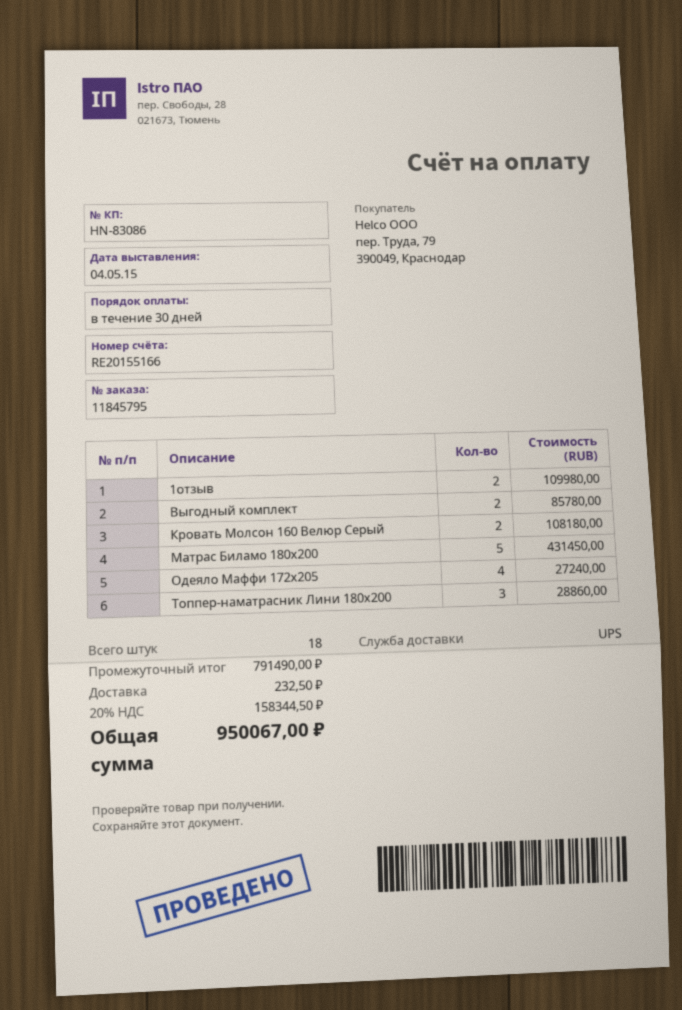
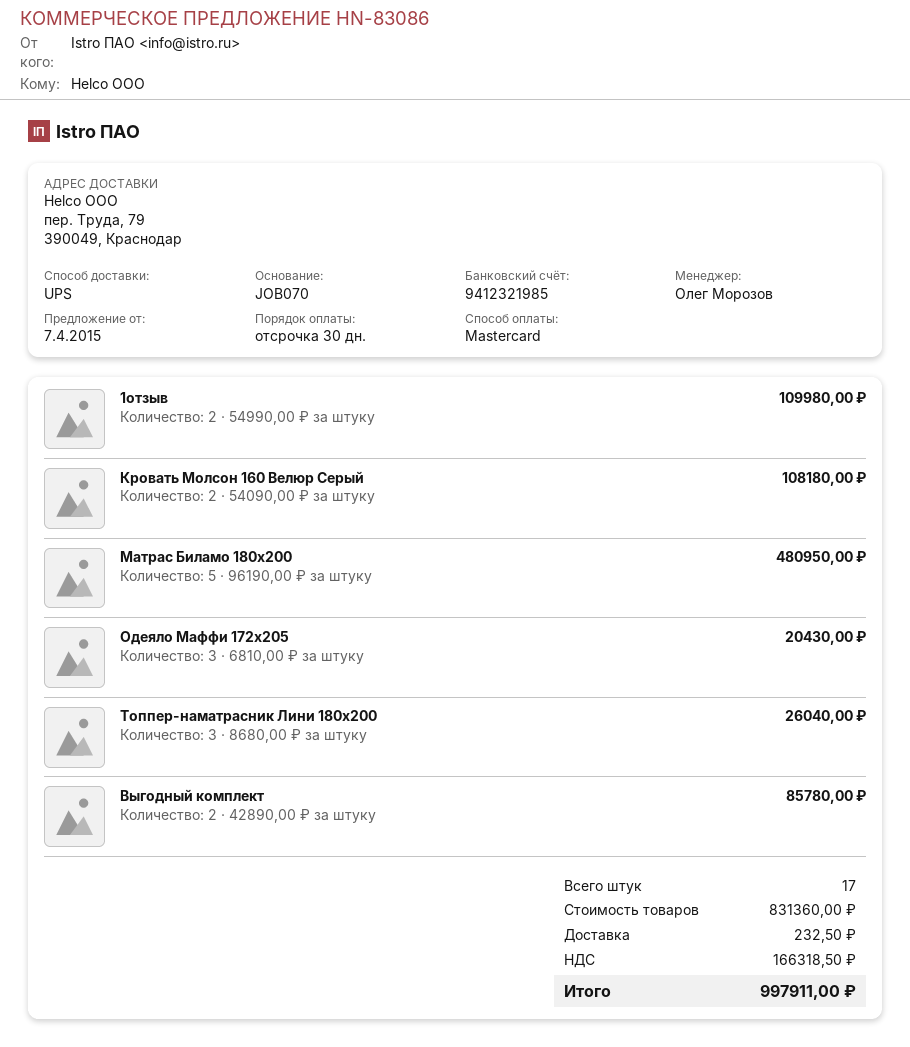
Матрас Биламо 180x200: 5 for 431450.00 -> 5 for 480950.00
Одеяло Маффи 172x205: 4 for 27240.00 -> 3 for 20430.00
Топпер-наматрасник Лини 180x200: 3 for 28860.00 -> 3 for 26040.00
total quantity: 18 -> 17
subtotal: 791490.00 -> 831360.00
tax: 158344.50 -> 166318.50
total: 950067.00 -> 997911.00

